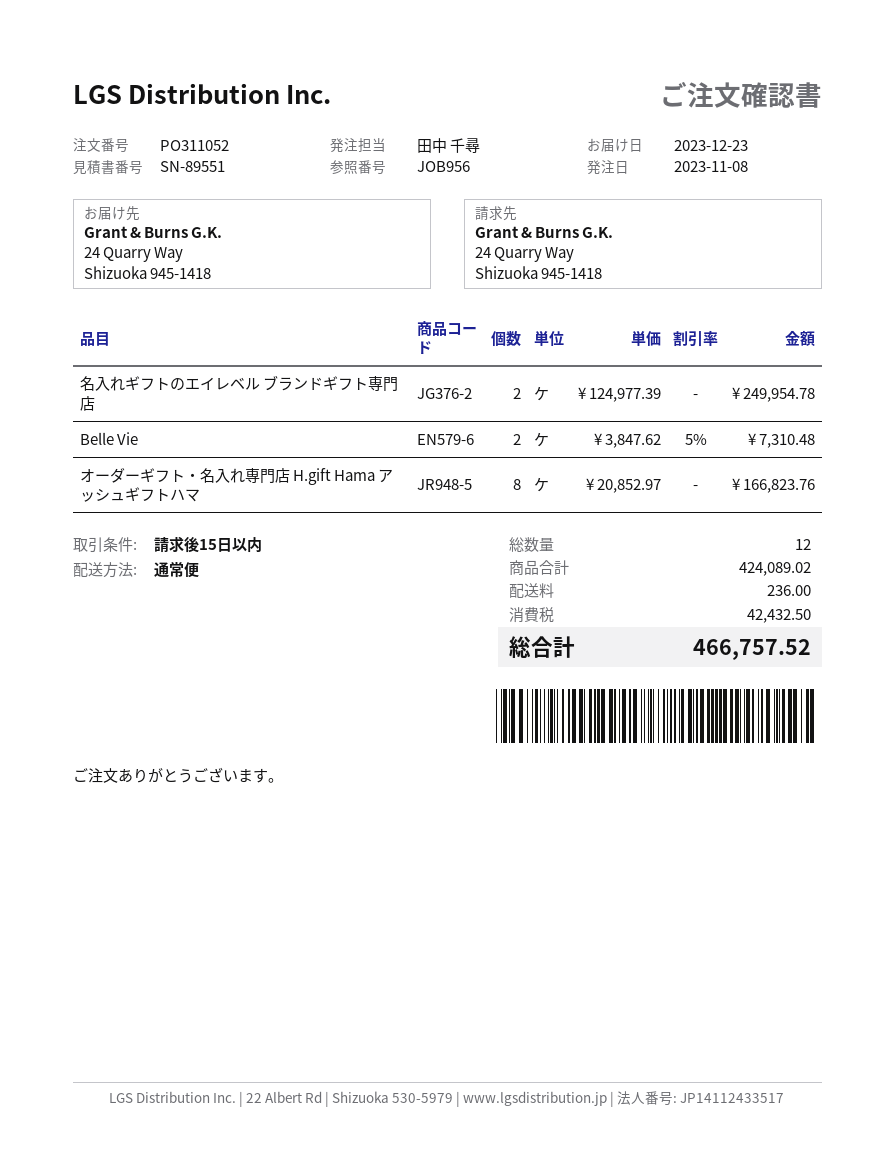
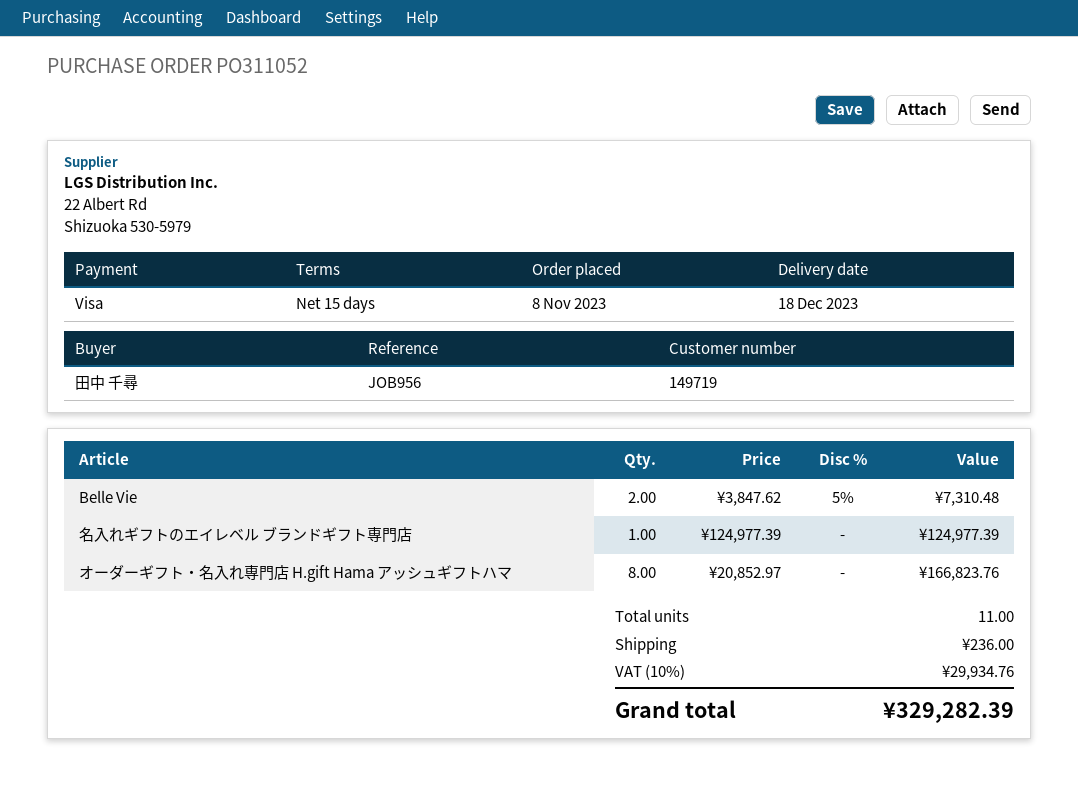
delivery date: 2023-12-23 -> 2023-12-18
名入れギフトのエイレベル ブランドギフト専門店: 2 x 124977.39 = 249954.78 -> 1 x 124977.39 = 124977.39
total quantity: 12 -> 11
tax: 42432.50 -> 29934.76
total: 466757.52 -> 329282.39

